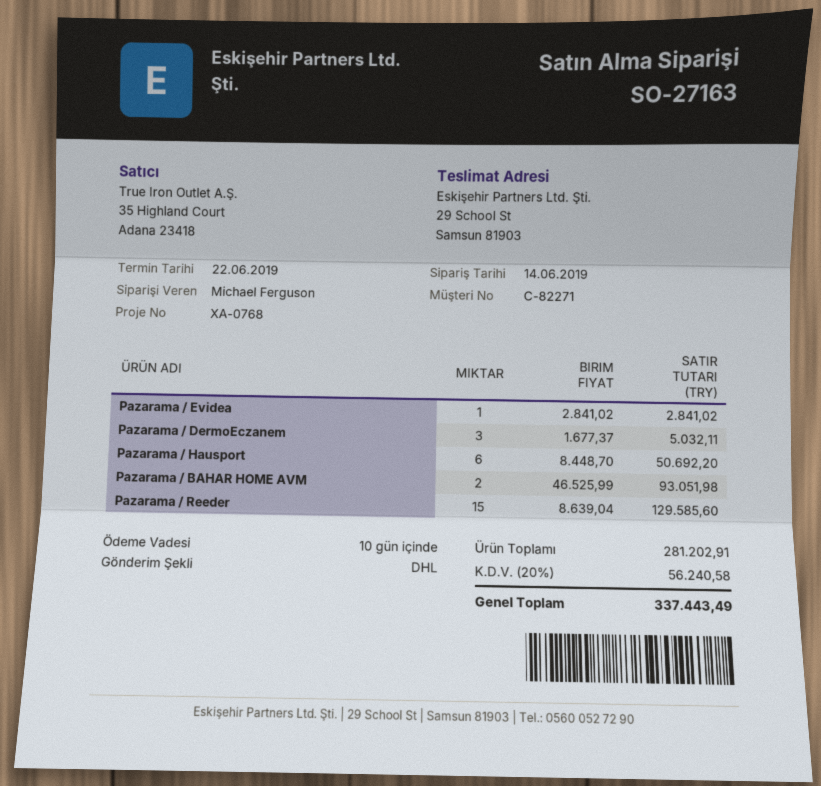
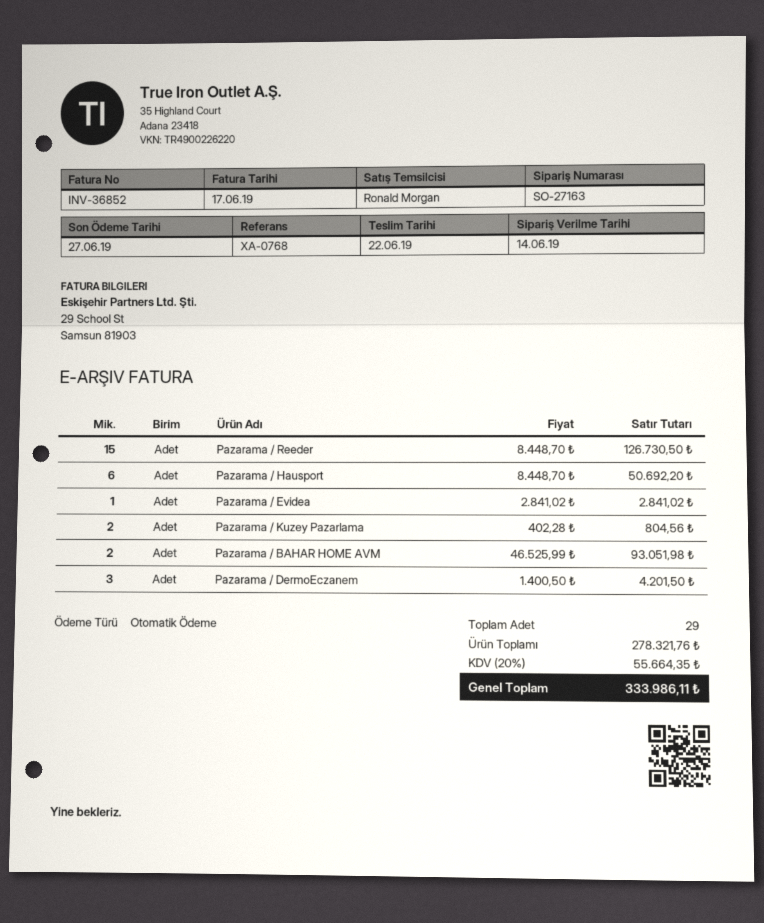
Pazarama / DermoEczanem: 3 x 1677.37 = 5032.11 -> 3 x 1400.50 = 4201.50
Pazarama / Reeder: 15 x 8639.04 = 129585.60 -> 15 x 8448.70 = 126730.50
Pazarama / Kuzey Pazarlama: none -> 2 x 402.28 = 804.56
subtotal: 281202.91 -> 278321.76
tax: 20% = 56240.58 -> 20% = 55664.35
total: 337443.49 -> 333986.11

